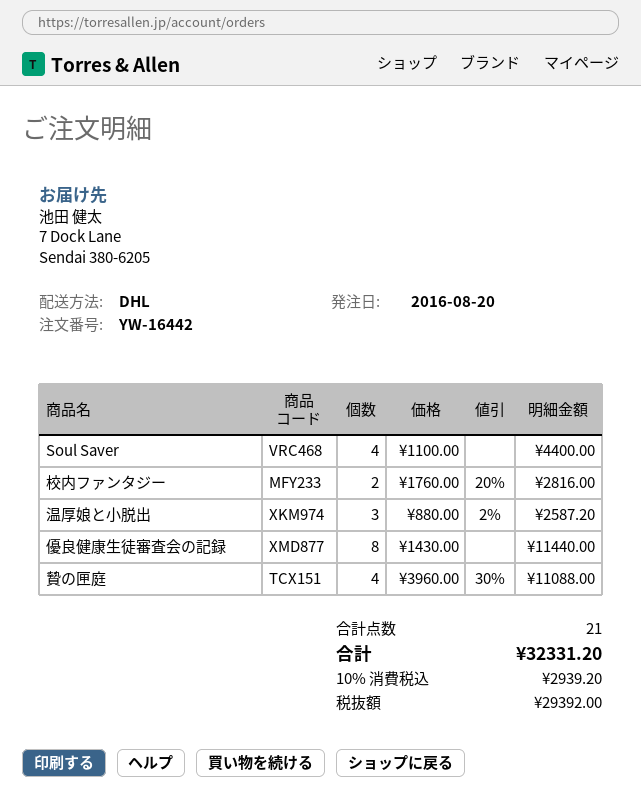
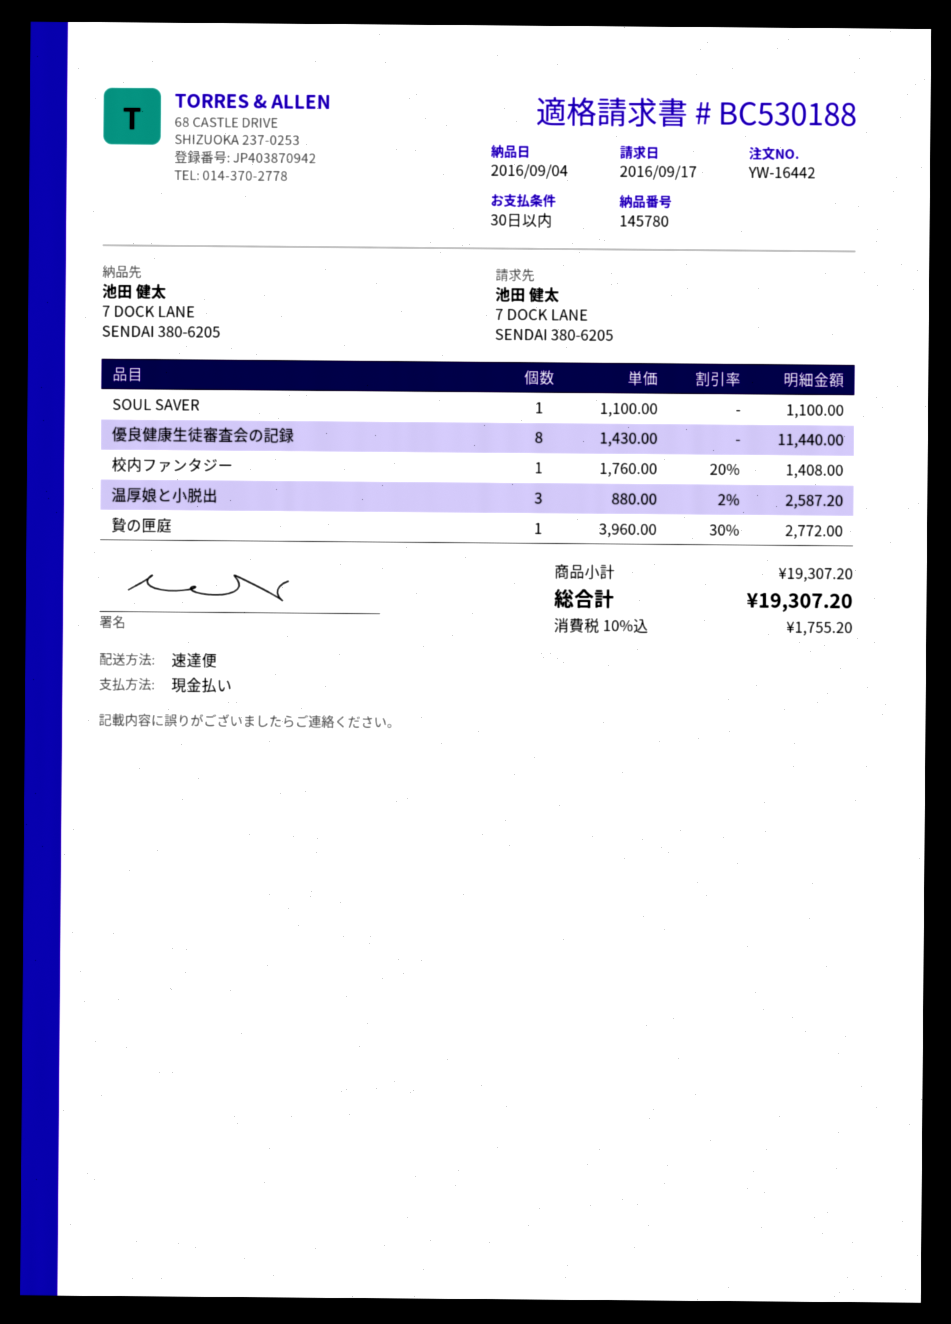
shipping method: DHL -> express
Soul Saver: 4 x 1100.00 = 4400.00 -> 1 x 1100.00 = 1100.00
校内ファンタジー: 2 x 1760.00 - 20% = 2816.00 -> 1 x 1760.00 - 20% = 1408.00
贄の匣庭: 4 x 3960.00 - 30% = 11088.00 -> 1 x 3960.00 - 30% = 2772.00
tax: 10% = 2939.20 -> 10% = 1755.20
total: 32331.20 -> 19307.20

